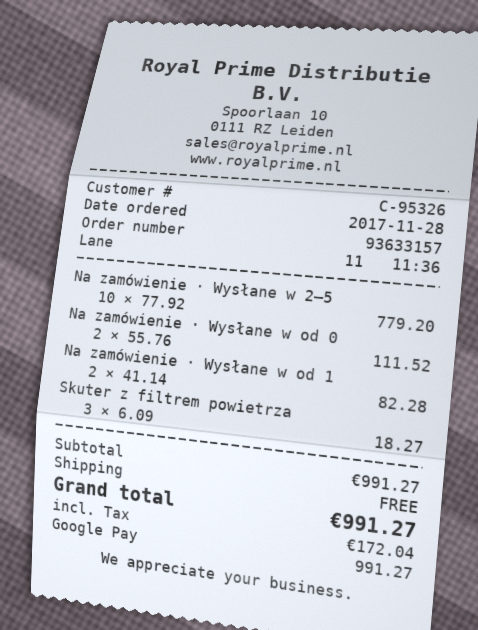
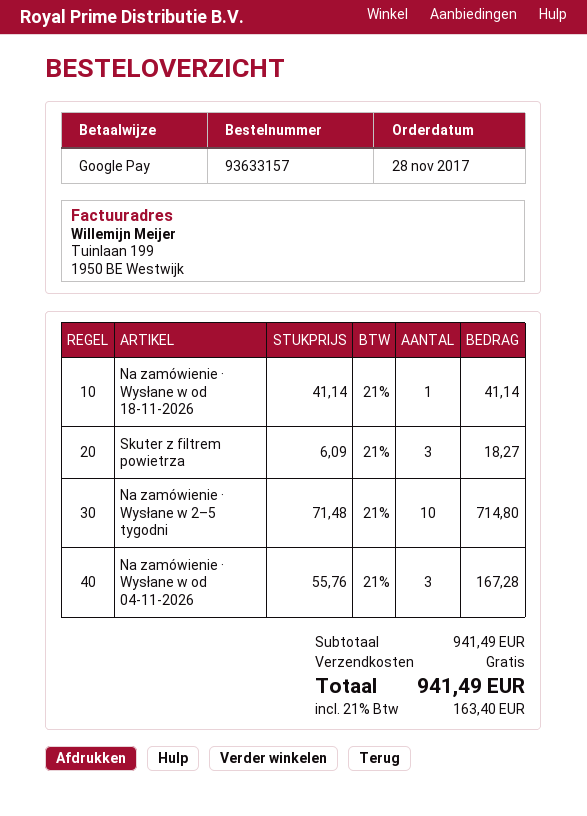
Na zamówienie · Wysłane w 2–5: 10 x 77.92 = 779.20 -> 10 x 71.48 = 714.80
Na zamówienie · Wysłane w od 0: 2 x 55.76 = 111.52 -> 3 x 55.76 = 167.28
Na zamówienie · Wysłane w od 1: 2 x 41.14 = 82.28 -> 1 x 41.14 = 41.14
subtotal: 991.27 -> 941.49
tax: 172.04 -> 163.40
total: 991.27 -> 941.49

